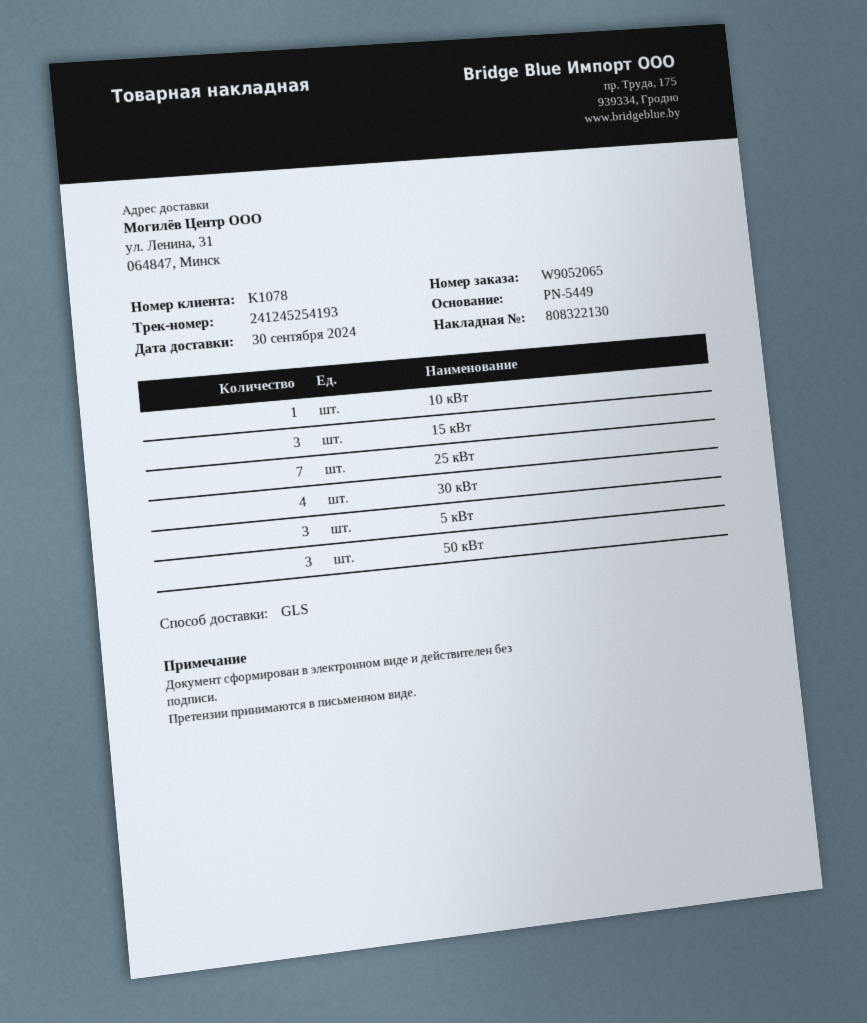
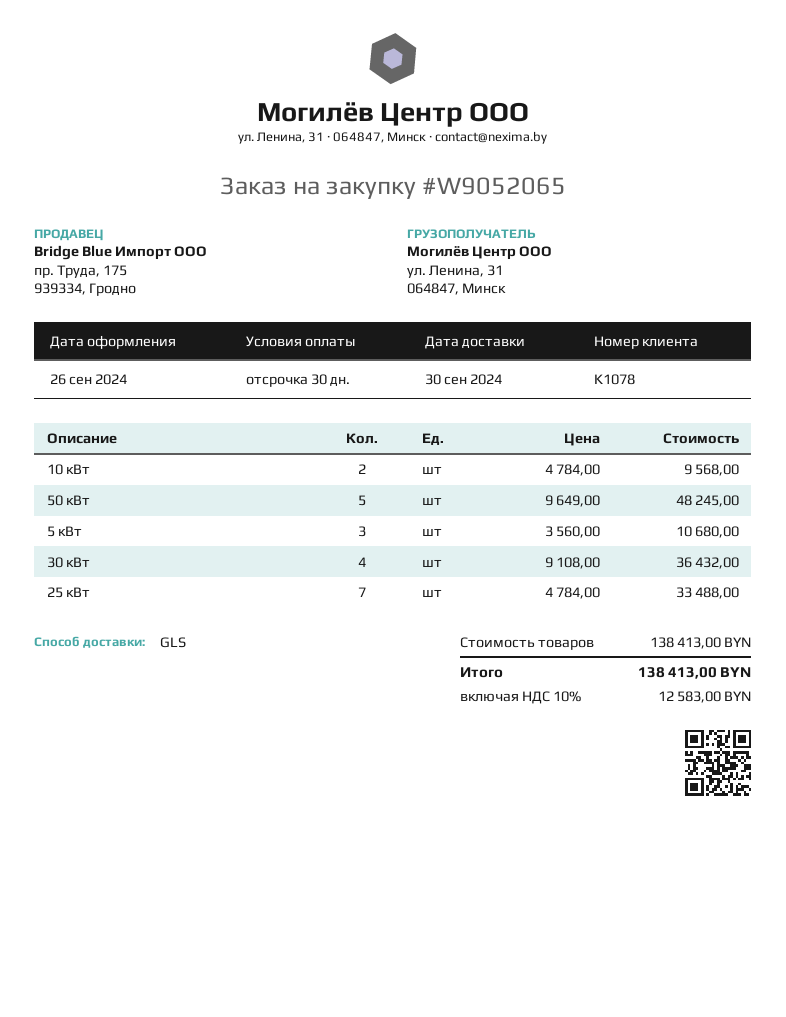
10 кВт: 1 -> 2
15 кВт: 3 -> none
50 кВт: 3 -> 5

